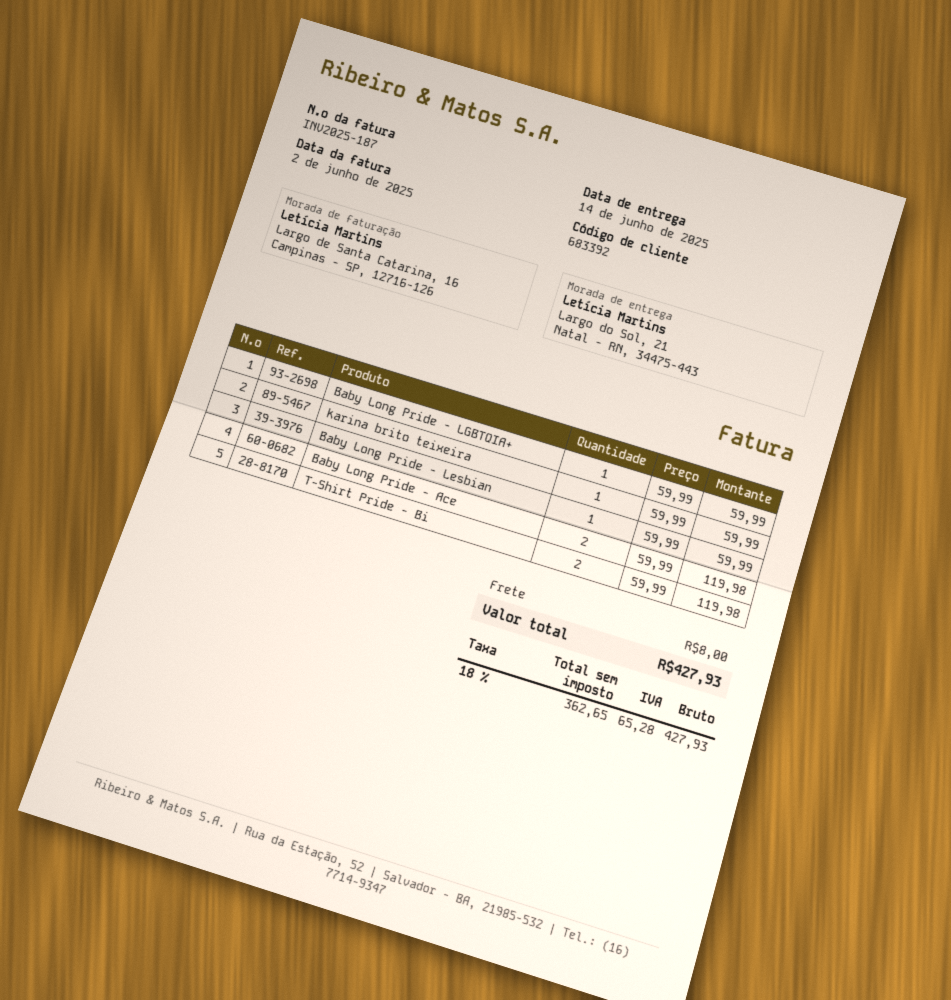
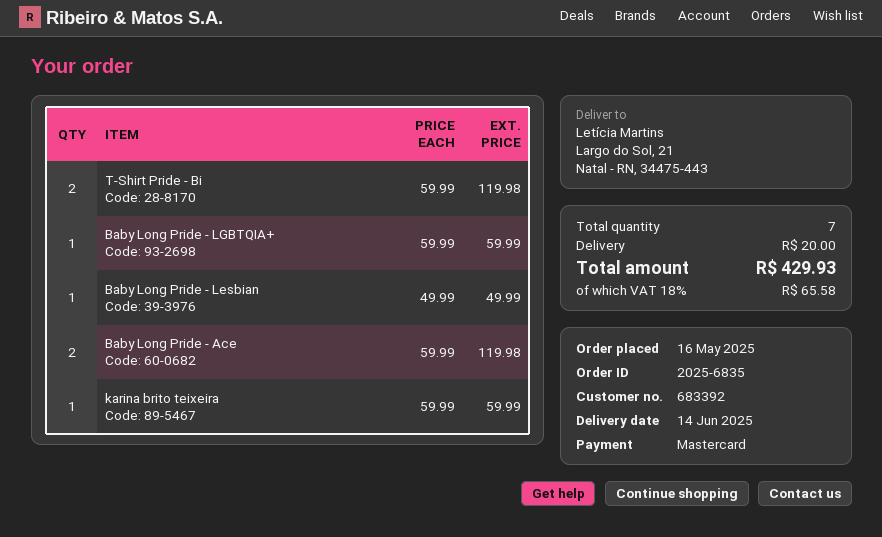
Baby Long Pride - Lesbian: 1 x 59.99 = 59.99 -> 1 x 49.99 = 49.99
shipping: 8.00 -> 20.00
tax: 18% = 65.28 -> 18% = 65.58
total: 427.93 -> 429.93

